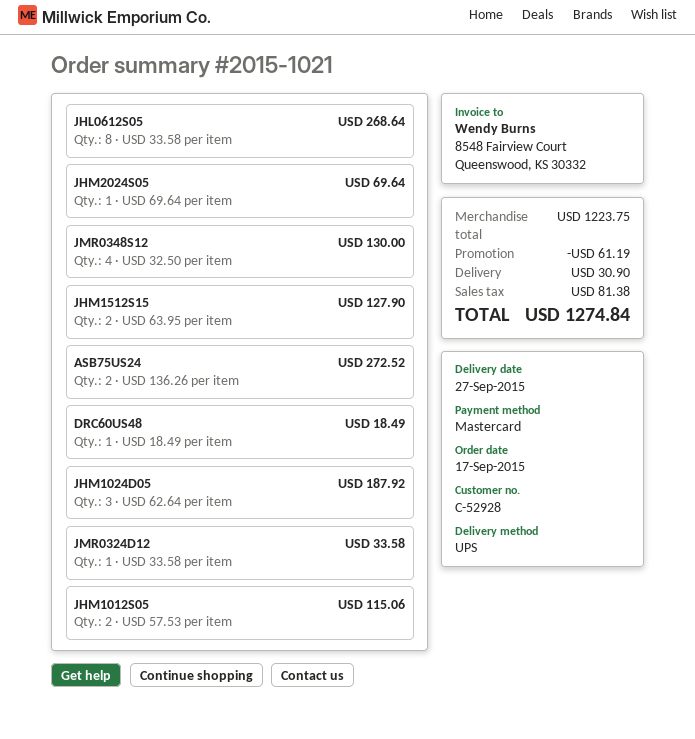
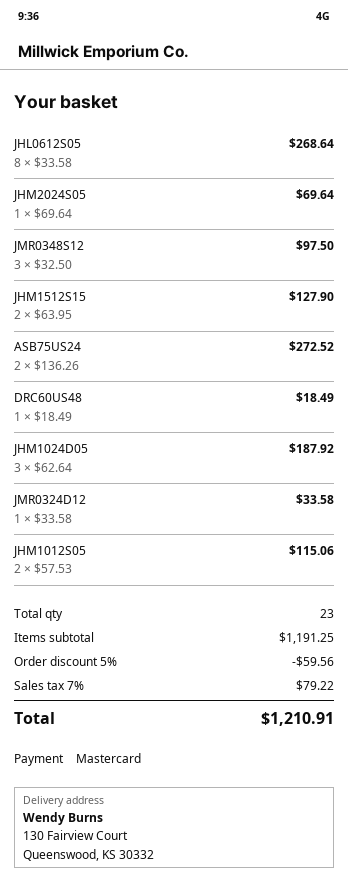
JMR0348S12: 4 x 32.50 = 130.00 -> 3 x 32.50 = 97.50
subtotal: 1223.75 -> 1191.25
discount: 61.19 -> 59.56
shipping: 30.90 -> none
tax: 81.38 -> 79.22
total: 1274.84 -> 1210.91

